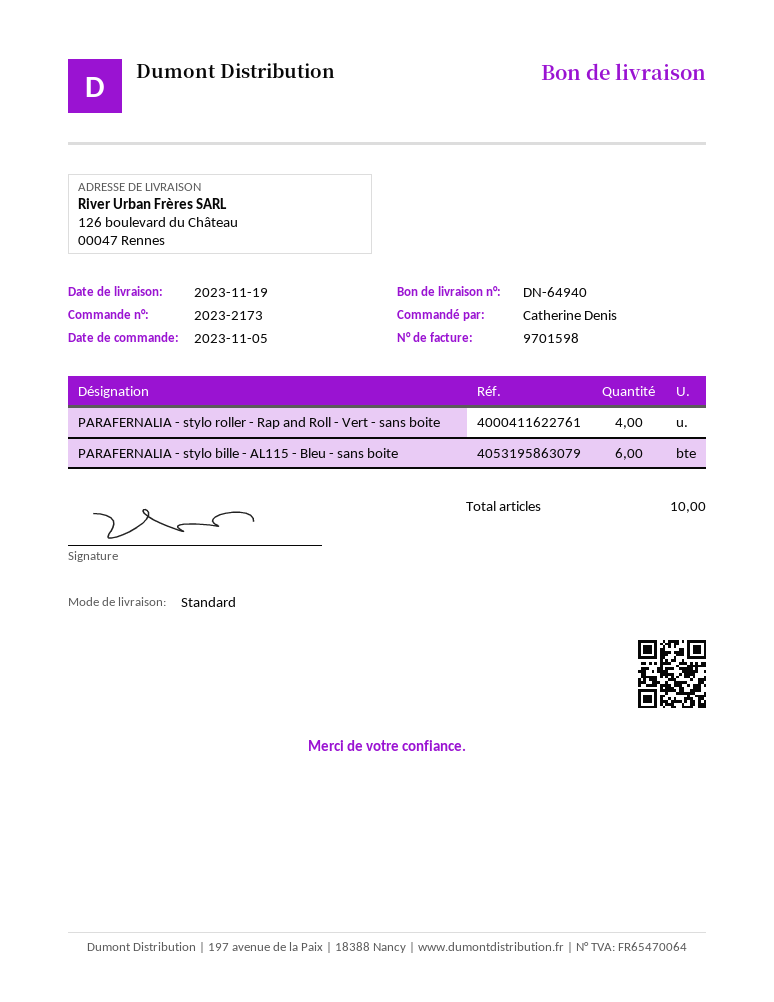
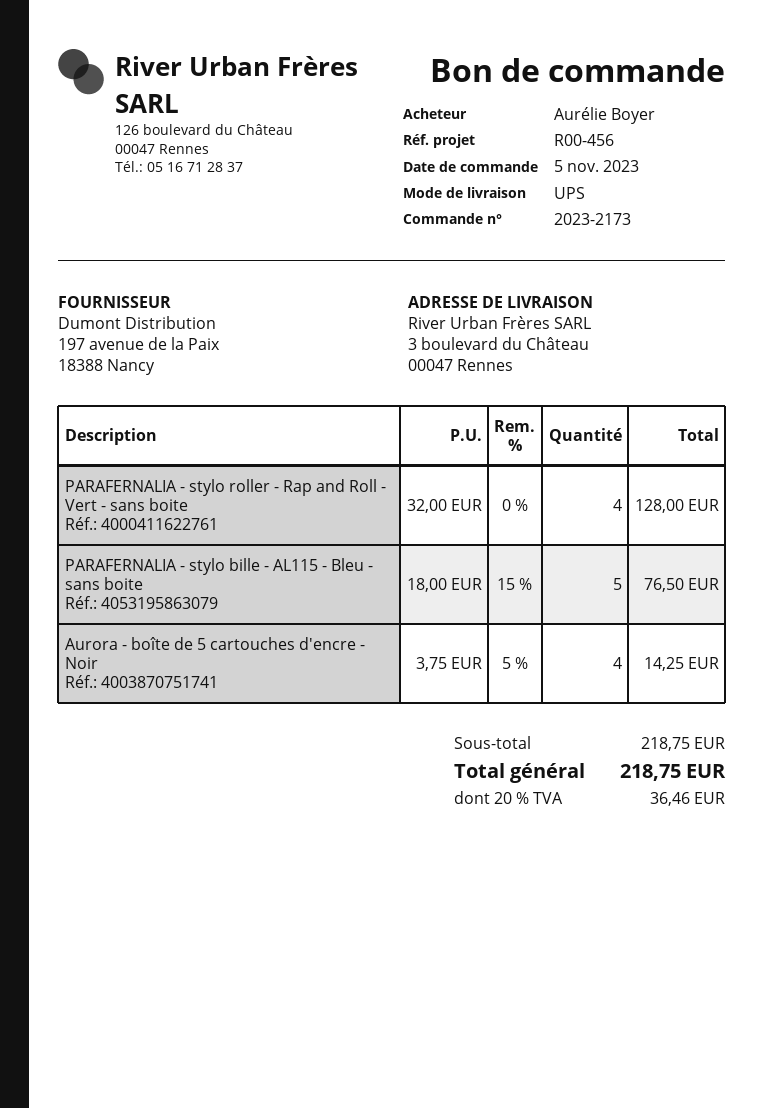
ordered by: Catherine Denis -> Aurélie Boyer
shipping method: standard -> UPS
ship to: 126 boulevard du Château, 00047 Rennes -> 3 boulevard du Château, 00047 Rennes
PARAFERNALIA - stylo bille - AL115 - Bleu - sans boite: 6 -> 5
Aurora - boîte de 5 cartouches d'encre - Noir: none -> 4

